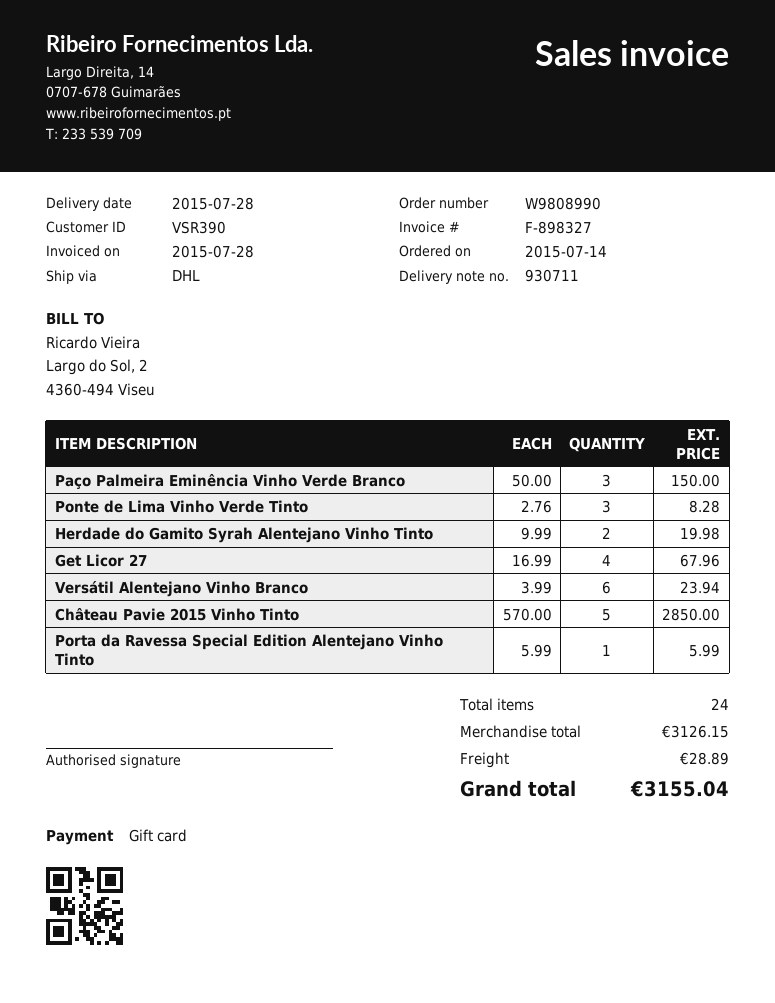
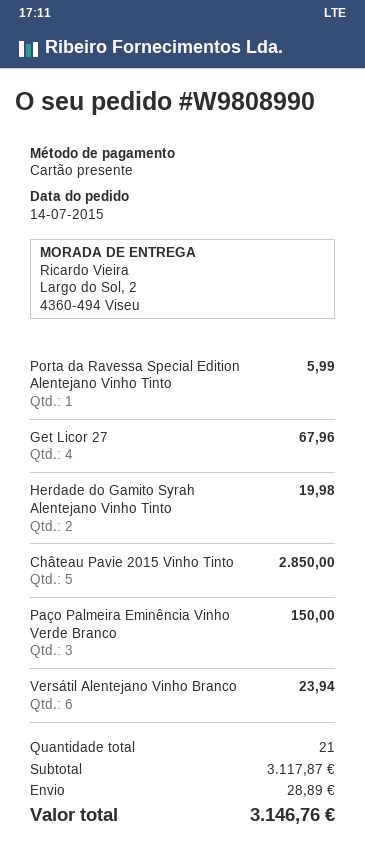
Ponte de Lima Vinho Verde Tinto: 3 for 8.28 -> none
total quantity: 24 -> 21
subtotal: 3126.15 -> 3117.87
total: 3155.04 -> 3146.76

